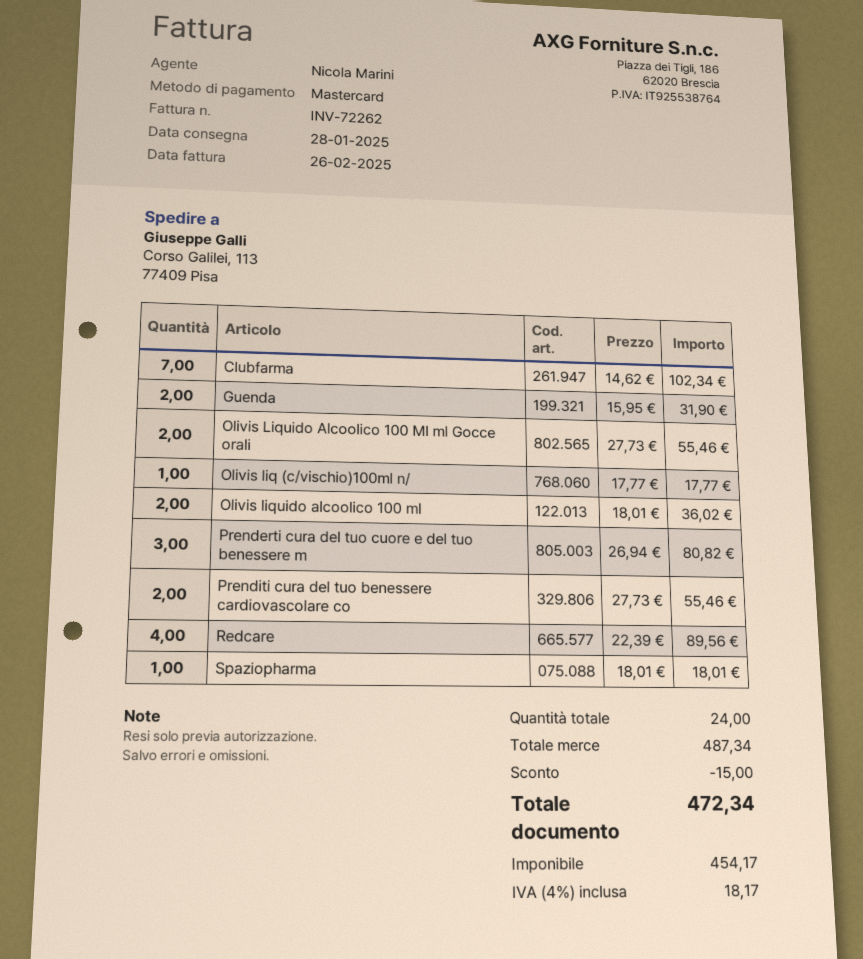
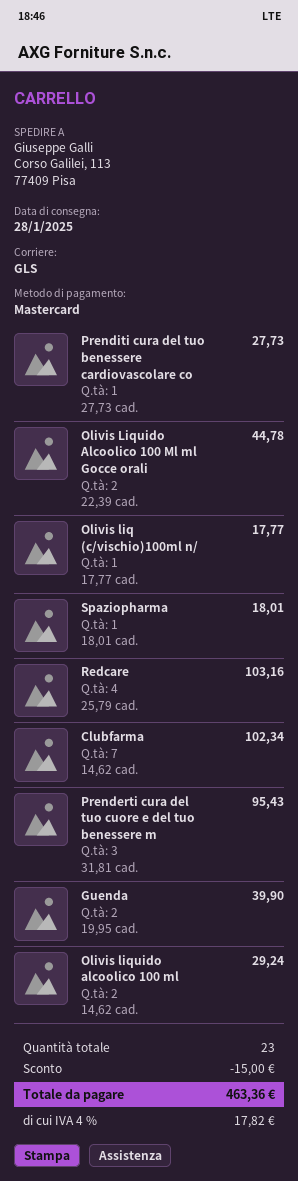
Guenda: 2 x 15.95 = 31.90 -> 2 x 19.95 = 39.90
Olivis Liquido Alcoolico 100 Ml ml Gocce orali: 2 x 27.73 = 55.46 -> 2 x 22.39 = 44.78
Olivis liquido alcoolico 100 ml: 2 x 18.01 = 36.02 -> 2 x 14.62 = 29.24
Prenderti cura del tuo cuore e del tuo benessere m: 3 x 26.94 = 80.82 -> 3 x 31.81 = 95.43
Prenditi cura del tuo benessere cardiovascolare co: 2 x 27.73 = 55.46 -> 1 x 27.73 = 27.73
Redcare: 4 x 22.39 = 89.56 -> 4 x 25.79 = 103.16
total quantity: 24 -> 23
tax: 4% = 18.17 -> 4% = 17.82
total: 472.34 -> 463.36

